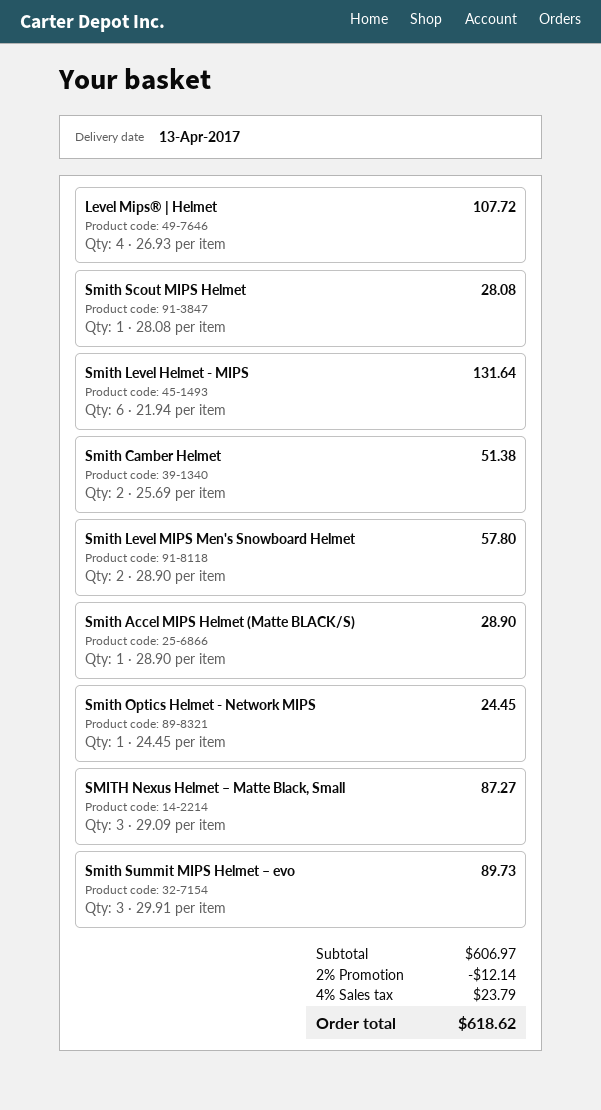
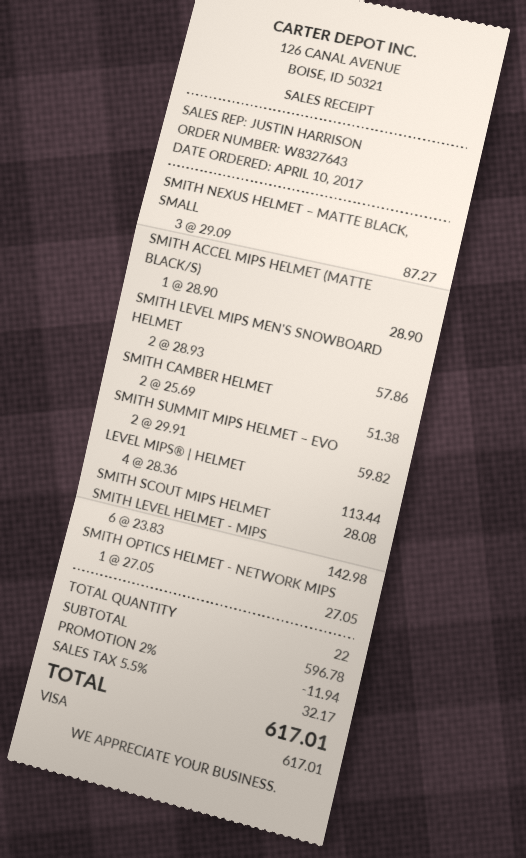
Level Mips® | Helmet: 4 x 26.93 = 107.72 -> 4 x 28.36 = 113.44
Smith Level Helmet - MIPS: 6 x 21.94 = 131.64 -> 6 x 23.83 = 142.98
Smith Level MIPS Men's Snowboard Helmet: 2 x 28.90 = 57.80 -> 2 x 28.93 = 57.86
Smith Optics Helmet - Network MIPS: 1 x 24.45 = 24.45 -> 1 x 27.05 = 27.05
Smith Summit MIPS Helmet – evo: 3 x 29.91 = 89.73 -> 2 x 29.91 = 59.82
subtotal: 606.97 -> 596.78
discount: 2% = 12.14 -> 2% = 11.94
tax: 4% = 23.79 -> 5.5% = 32.17
total: 618.62 -> 617.01

